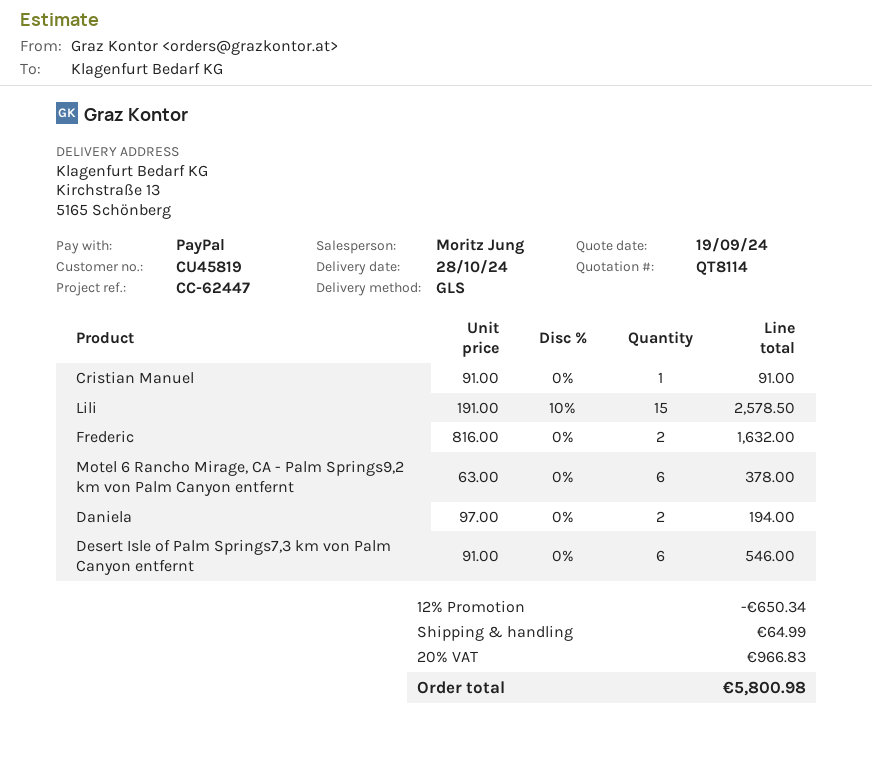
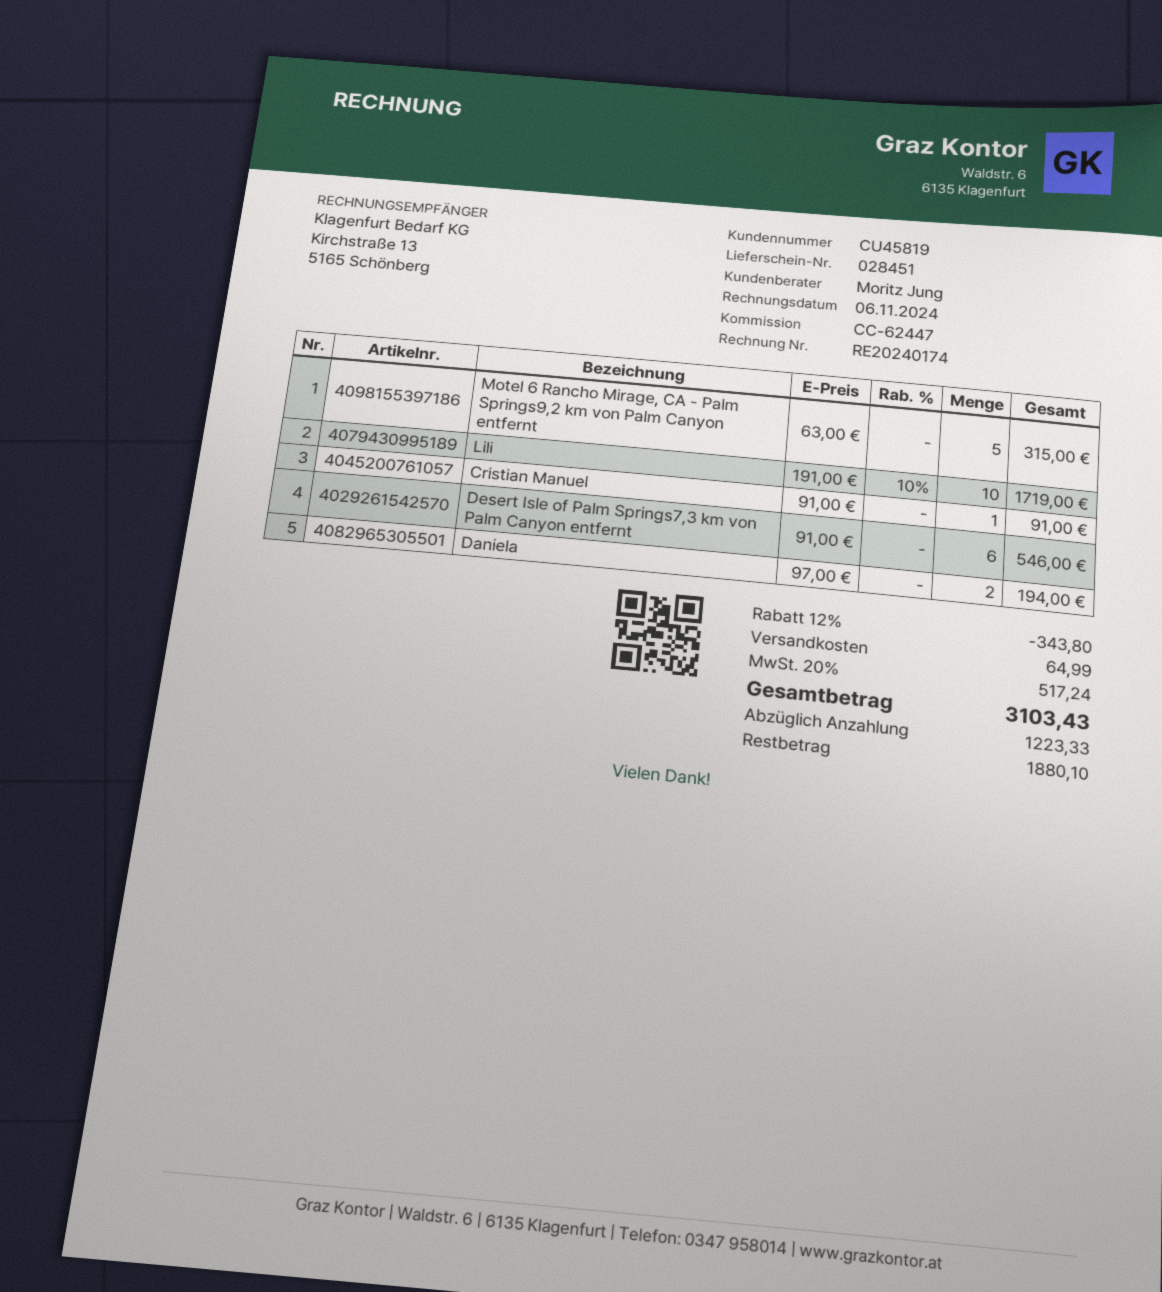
Lili: 15 x 191.00 - 10% = 2578.50 -> 10 x 191.00 - 10% = 1719.00
Frederic: 2 x 816.00 = 1632.00 -> none
Motel 6 Rancho Mirage, CA - Palm Springs9,2 km von Palm Canyon entfernt: 6 x 63.00 = 378.00 -> 5 x 63.00 = 315.00
discount: 12% = 650.34 -> 12% = 343.80
tax: 20% = 966.83 -> 20% = 517.24
total: 5800.98 -> 3103.43

